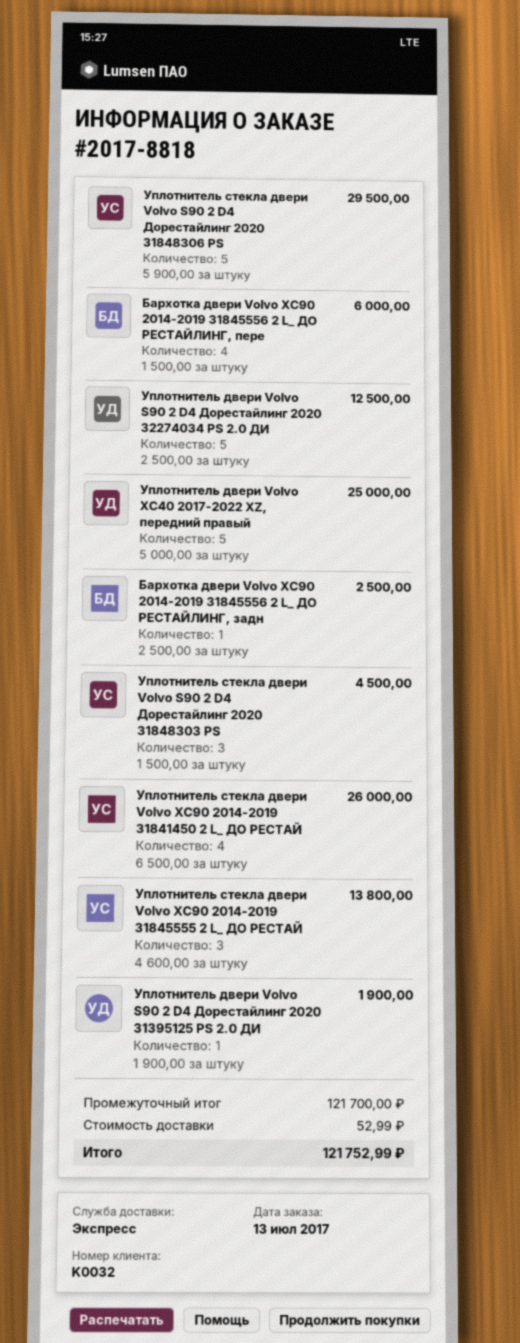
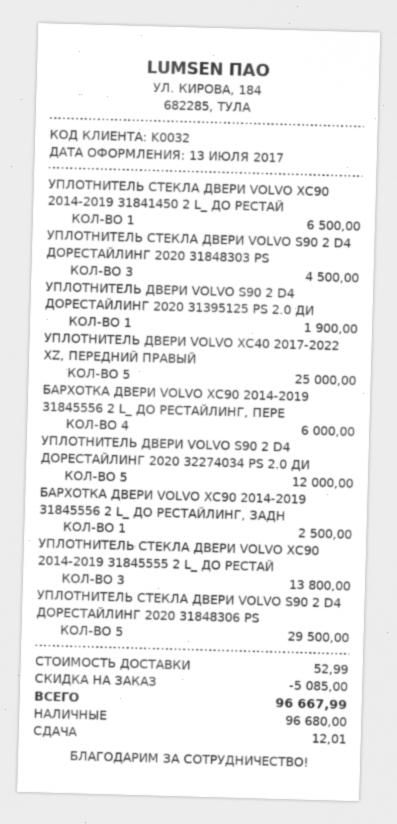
Уплотнитель двери Volvo S90 2 D4 Дорестайлинг 2020 32274034 PS 2.0 ДИ: 5 for 12500.00 -> 5 for 12000.00
Уплотнитель стекла двери Volvo XC90 2014-2019 31841450 2 L_ ДО РЕСТАЙ: 4 for 26000.00 -> 1 for 6500.00
discount: none -> 5085.00
total: 121752.99 -> 96667.99

